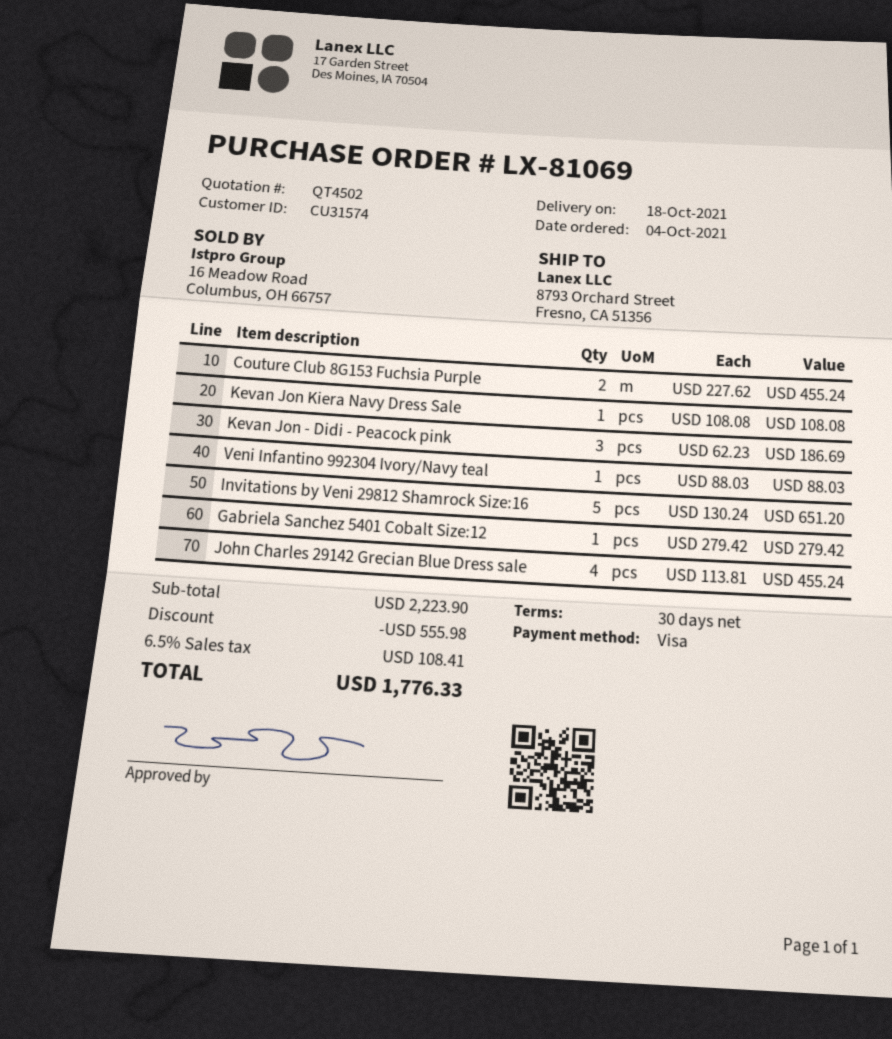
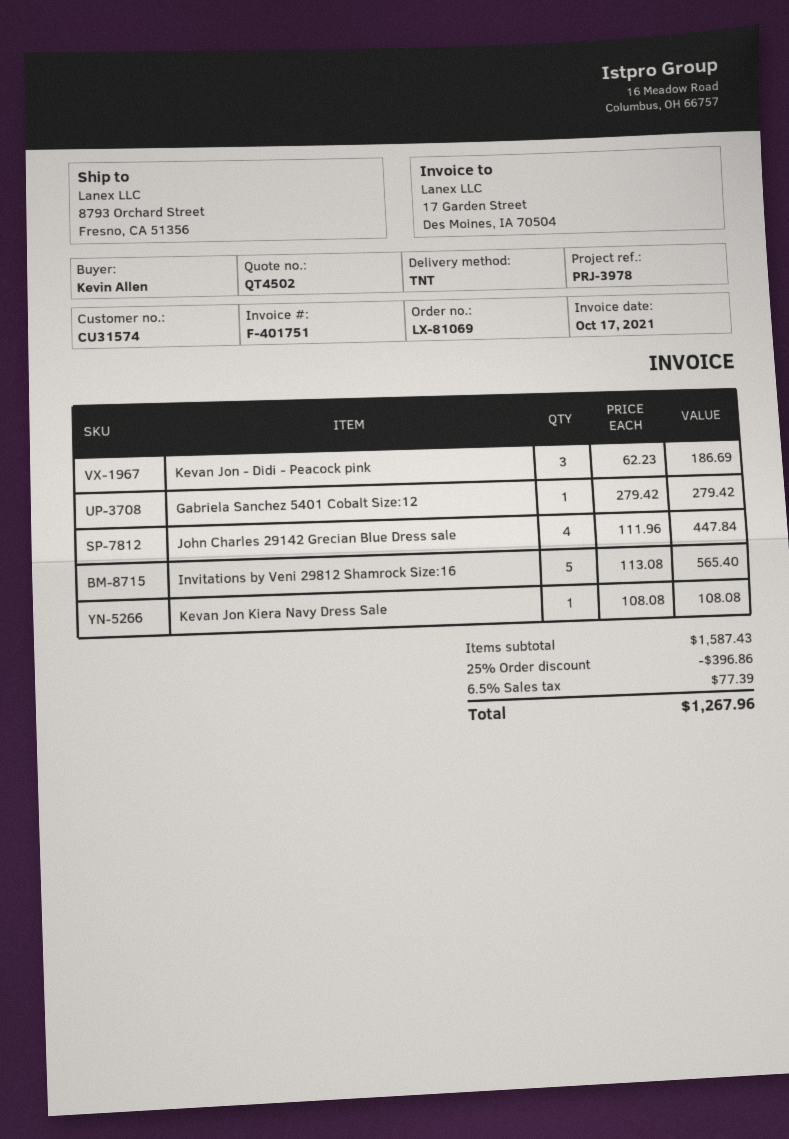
Couture Club 8G153 Fuchsia Purple: 2 x 227.62 = 455.24 -> none
Veni Infantino 992304 Ivory/Navy teal: 1 x 88.03 = 88.03 -> none
Invitations by Veni 29812 Shamrock Size:16: 5 x 130.24 = 651.20 -> 5 x 113.08 = 565.40
John Charles 29142 Grecian Blue Dress sale: 4 x 113.81 = 455.24 -> 4 x 111.96 = 447.84
subtotal: 2223.90 -> 1587.43
discount: 555.98 -> 396.86
tax: 6.5% = 108.41 -> 6.5% = 77.39
total: 1776.33 -> 1267.96

